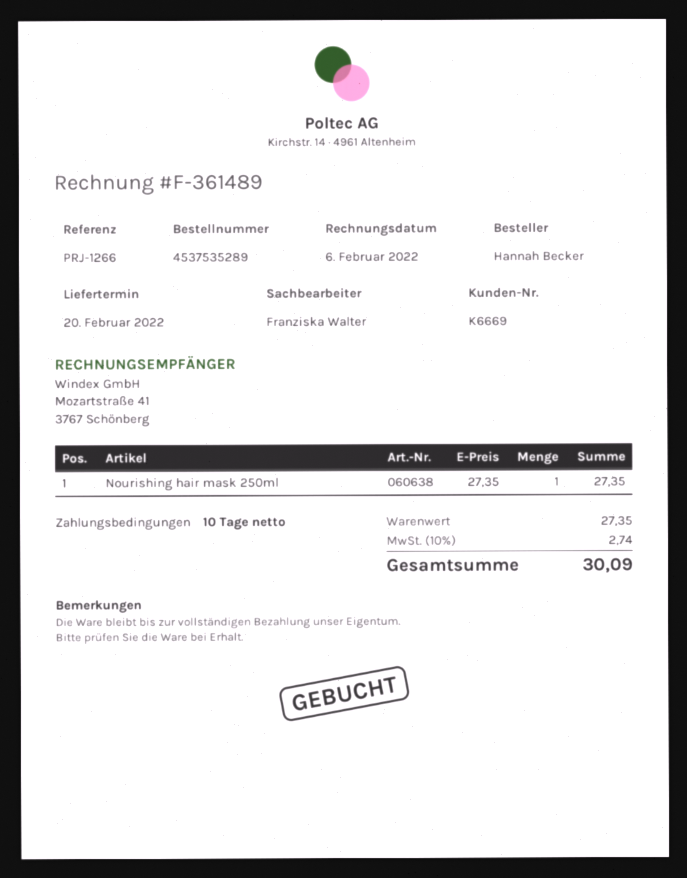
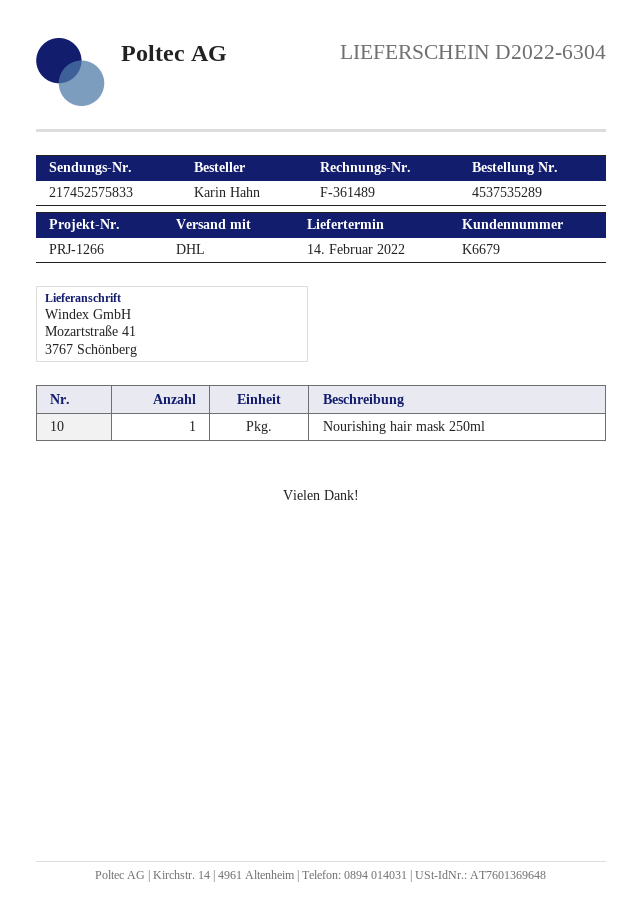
delivery date: 2022-02-20 -> 2022-02-14
customer number: K6669 -> K6679
ordered by: Hannah Becker -> Karin Hahn

